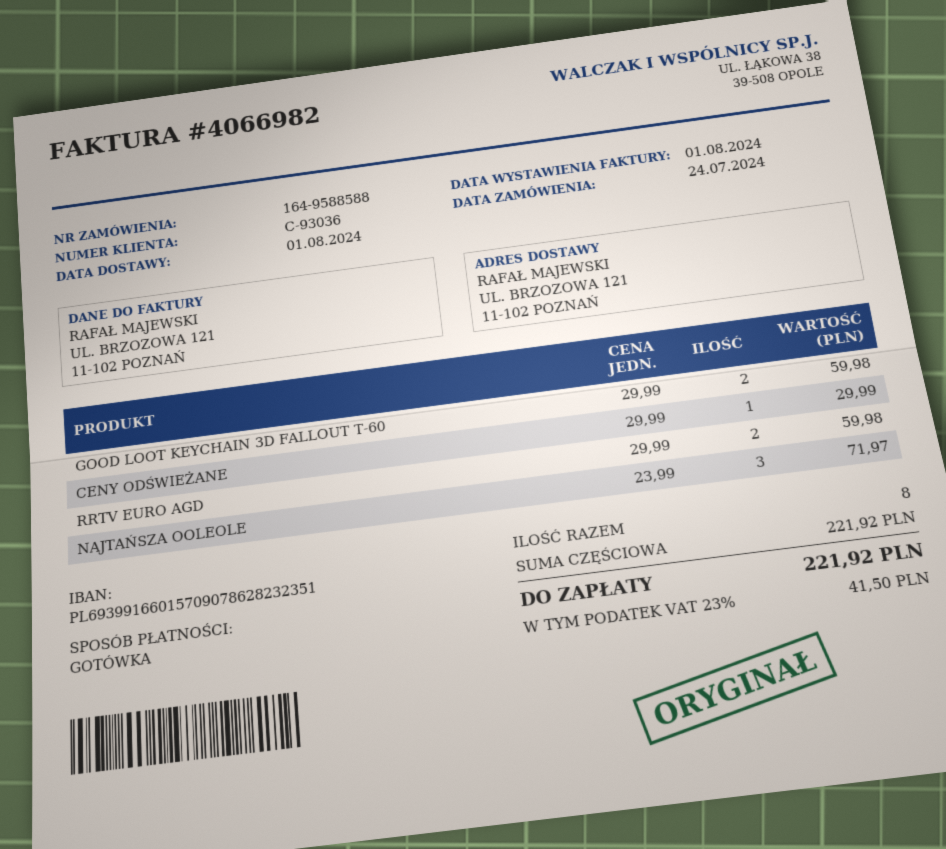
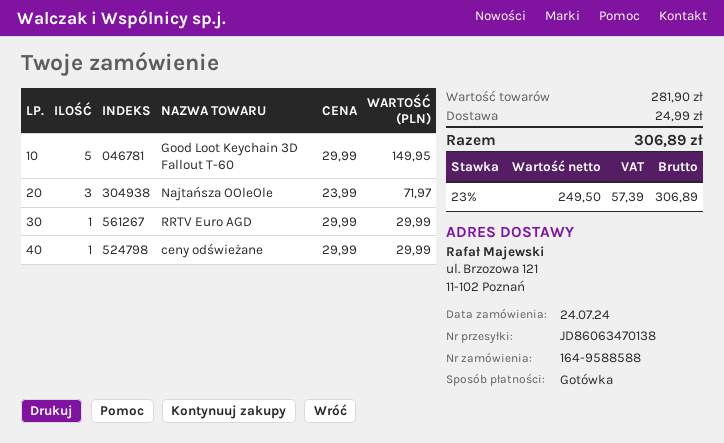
GOOD LOOT KEYCHAIN 3D FALLOUT T-60: 2 x 29.99 = 59.98 -> 5 x 29.99 = 149.95
RRTV EURO AGD: 2 x 29.99 = 59.98 -> 1 x 29.99 = 29.99
subtotal: 221.92 -> 281.90
shipping: none -> 24.99
tax: 23% = 41.50 -> 23% = 57.39
total: 221.92 -> 306.89

